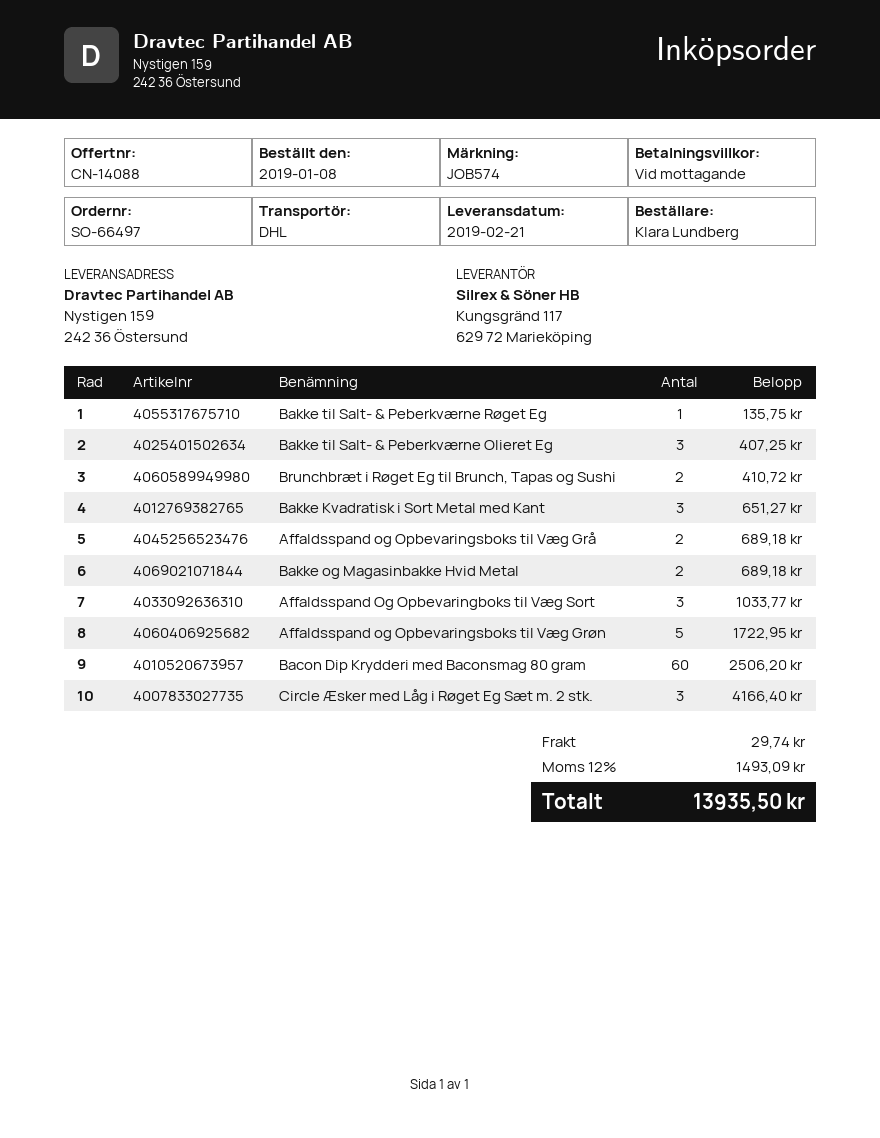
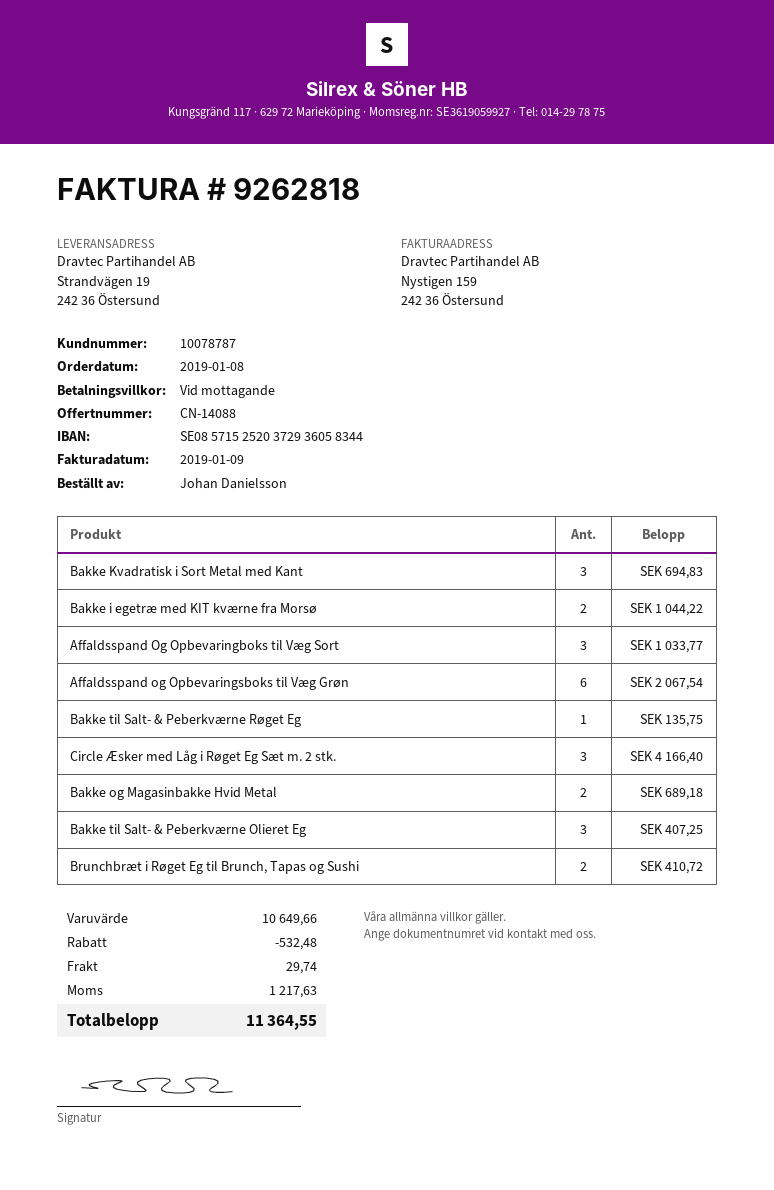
ordered by: Klara Lundberg -> Johan Danielsson
ship to: Nystigen 159, 242 36 Östersund -> Strandvägen 19, 242 36 Östersund
Bakke Kvadratisk i Sort Metal med Kant: 3 for 651.27 -> 3 for 694.83
Affaldsspand og Opbevaringsboks til Væg Grå: 2 for 689.18 -> none
Affaldsspand og Opbevaringsboks til Væg Grøn: 5 for 1722.95 -> 6 for 2067.54
Bacon Dip Krydderi med Baconsmag 80 gram: 60 for 2506.20 -> none
Bakke i egetræ med KIT kværne fra Morsø: none -> 2 for 1044.22
discount: none -> 532.48
tax: 1493.09 -> 1217.63
total: 13935.50 -> 11364.55

